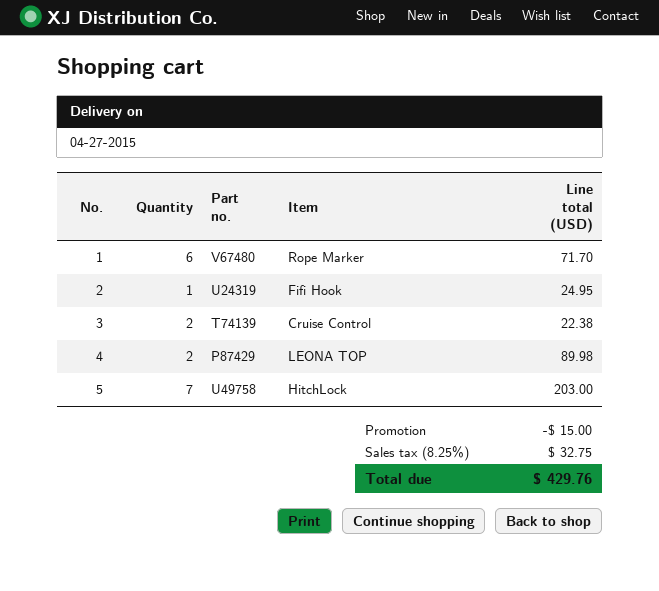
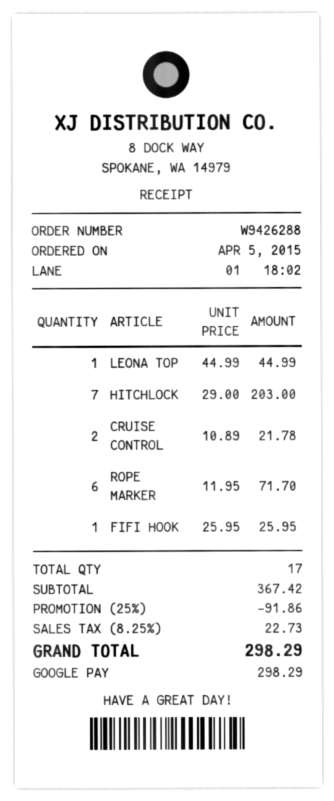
Fifi Hook: 1 for 24.95 -> 1 for 25.95
Cruise Control: 2 for 22.38 -> 2 for 21.78
LEONA TOP: 2 for 89.98 -> 1 for 44.99
discount: 15.00 -> 91.86
tax: 8.25% = 32.75 -> 8.25% = 22.73
total: 429.76 -> 298.29

